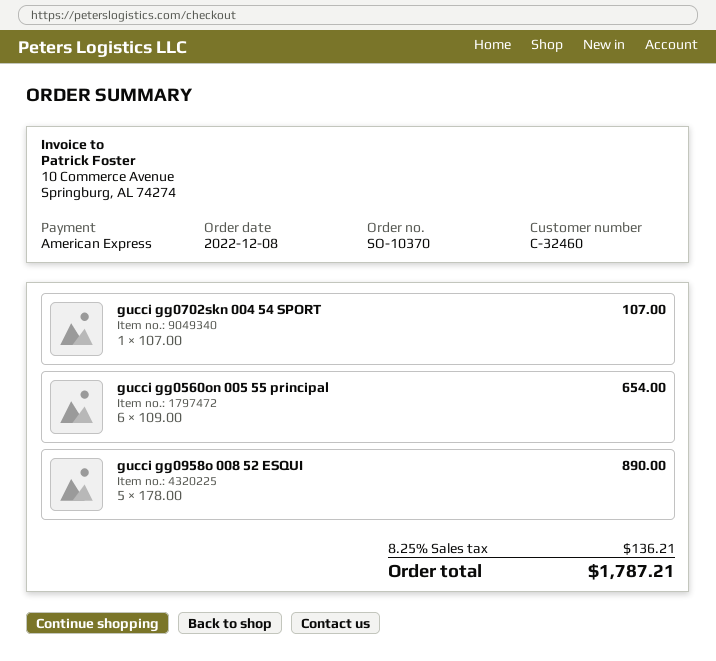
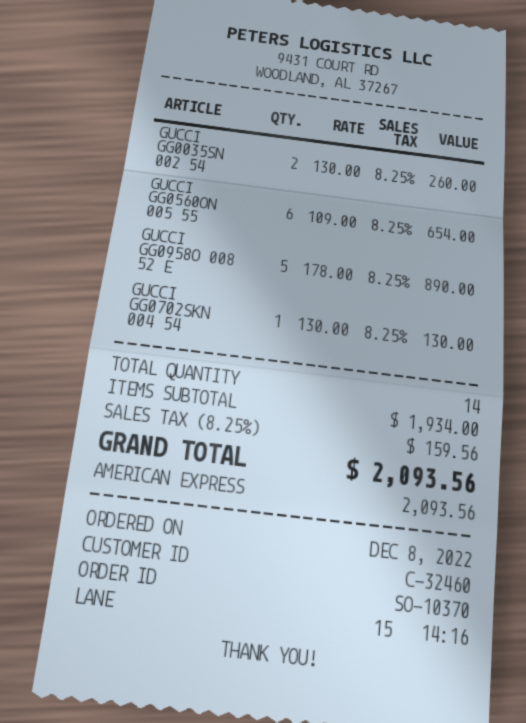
gucci gg0702skn 004 54 SPORT: 1 x 107.00 = 107.00 -> 1 x 130.00 = 130.00
GUCCI GG0035SN 002 54: none -> 2 x 130.00 = 260.00
tax: 8.25% = 136.21 -> 8.25% = 159.56
total: 1787.21 -> 2093.56

